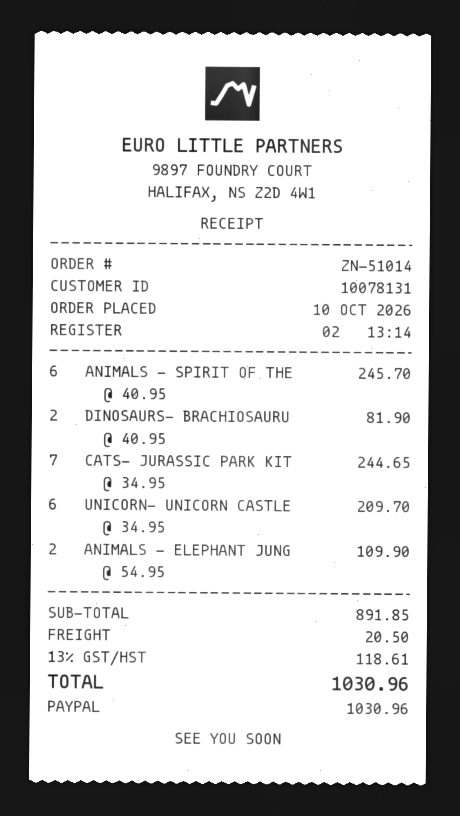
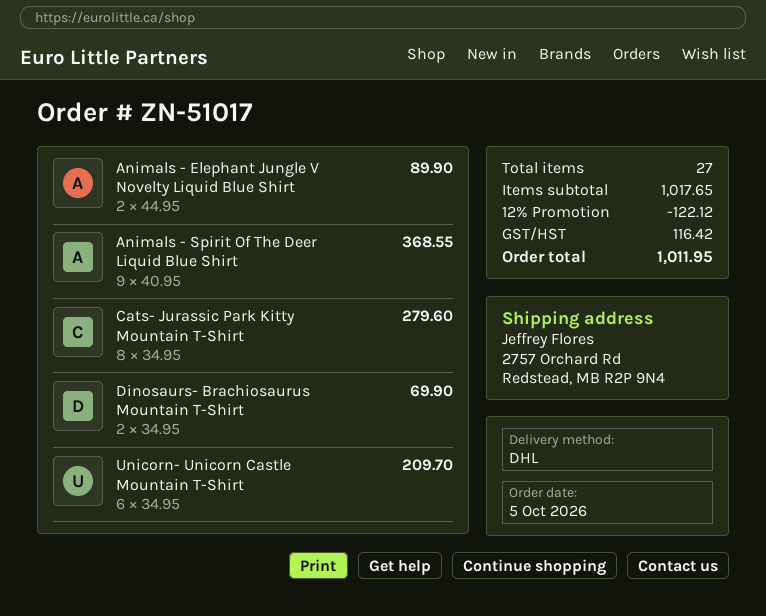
order number: ZN-51014 -> ZN-51017
order date: 2026-10-10 -> 2026-10-05
ANIMALS - SPIRIT OF THE: 6 x 40.95 = 245.70 -> 9 x 40.95 = 368.55
DINOSAURS- BRACHIOSAURU: 2 x 40.95 = 81.90 -> 2 x 34.95 = 69.90
CATS- JURASSIC PARK KIT: 7 x 34.95 = 244.65 -> 8 x 34.95 = 279.60
ANIMALS - ELEPHANT JUNG: 2 x 54.95 = 109.90 -> 2 x 44.95 = 89.90
subtotal: 891.85 -> 1017.65
discount: none -> 12% = 122.12
shipping: 20.50 -> none
tax: 118.61 -> 116.42
total: 1030.96 -> 1011.95

